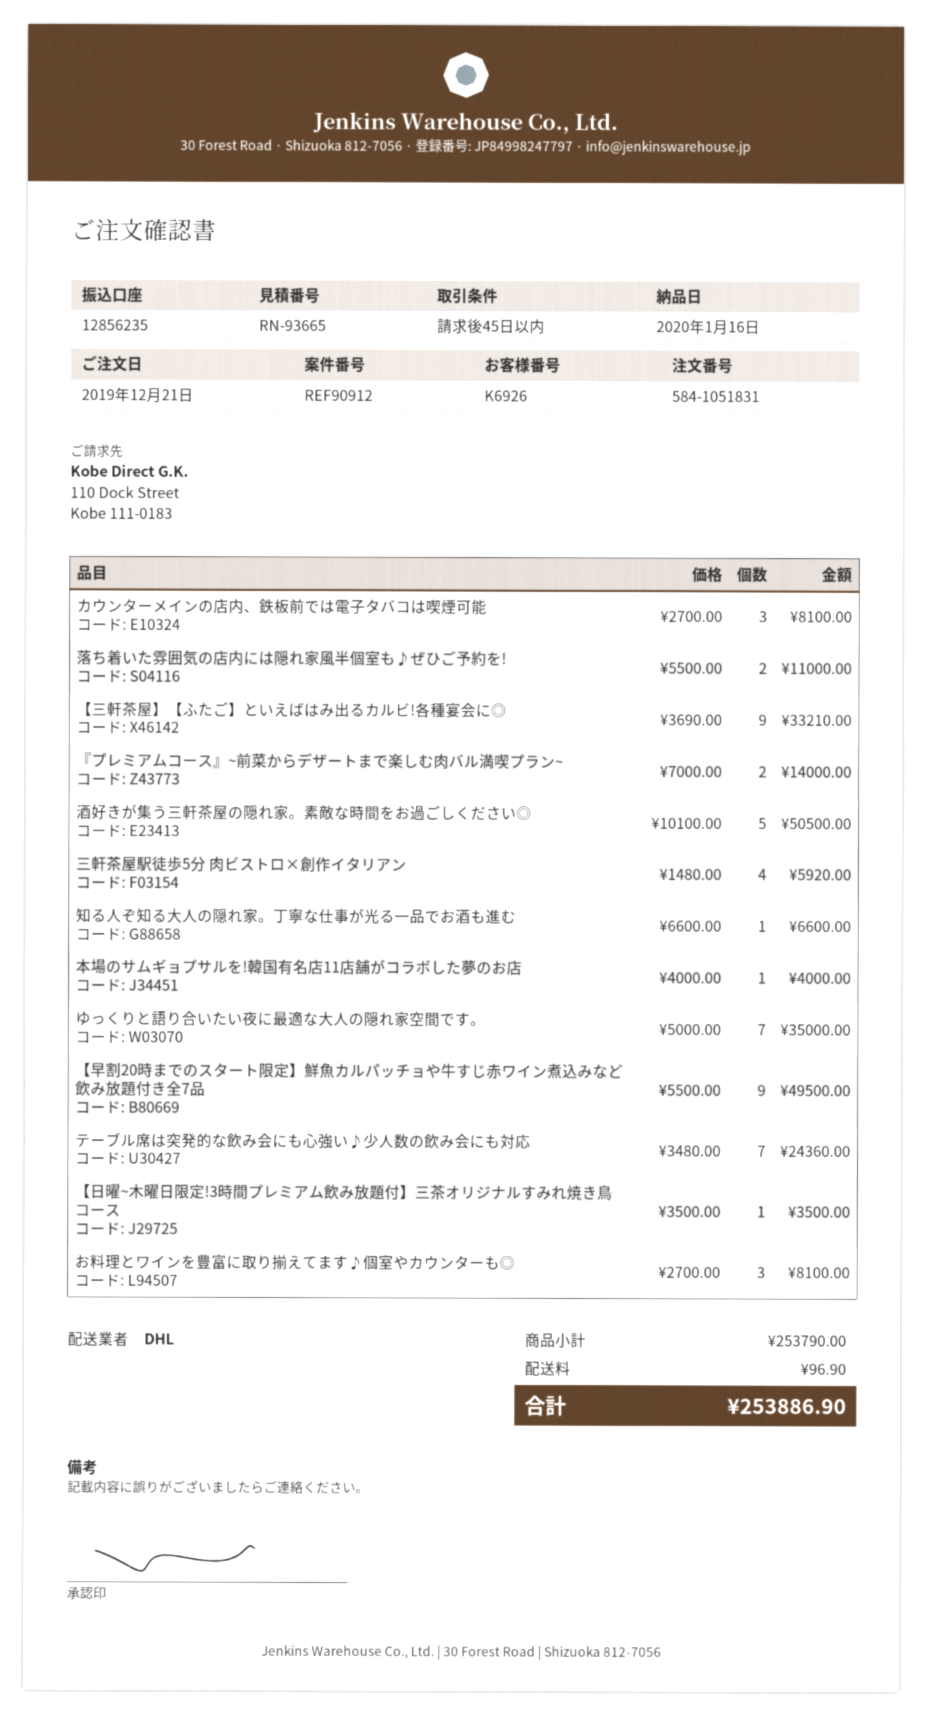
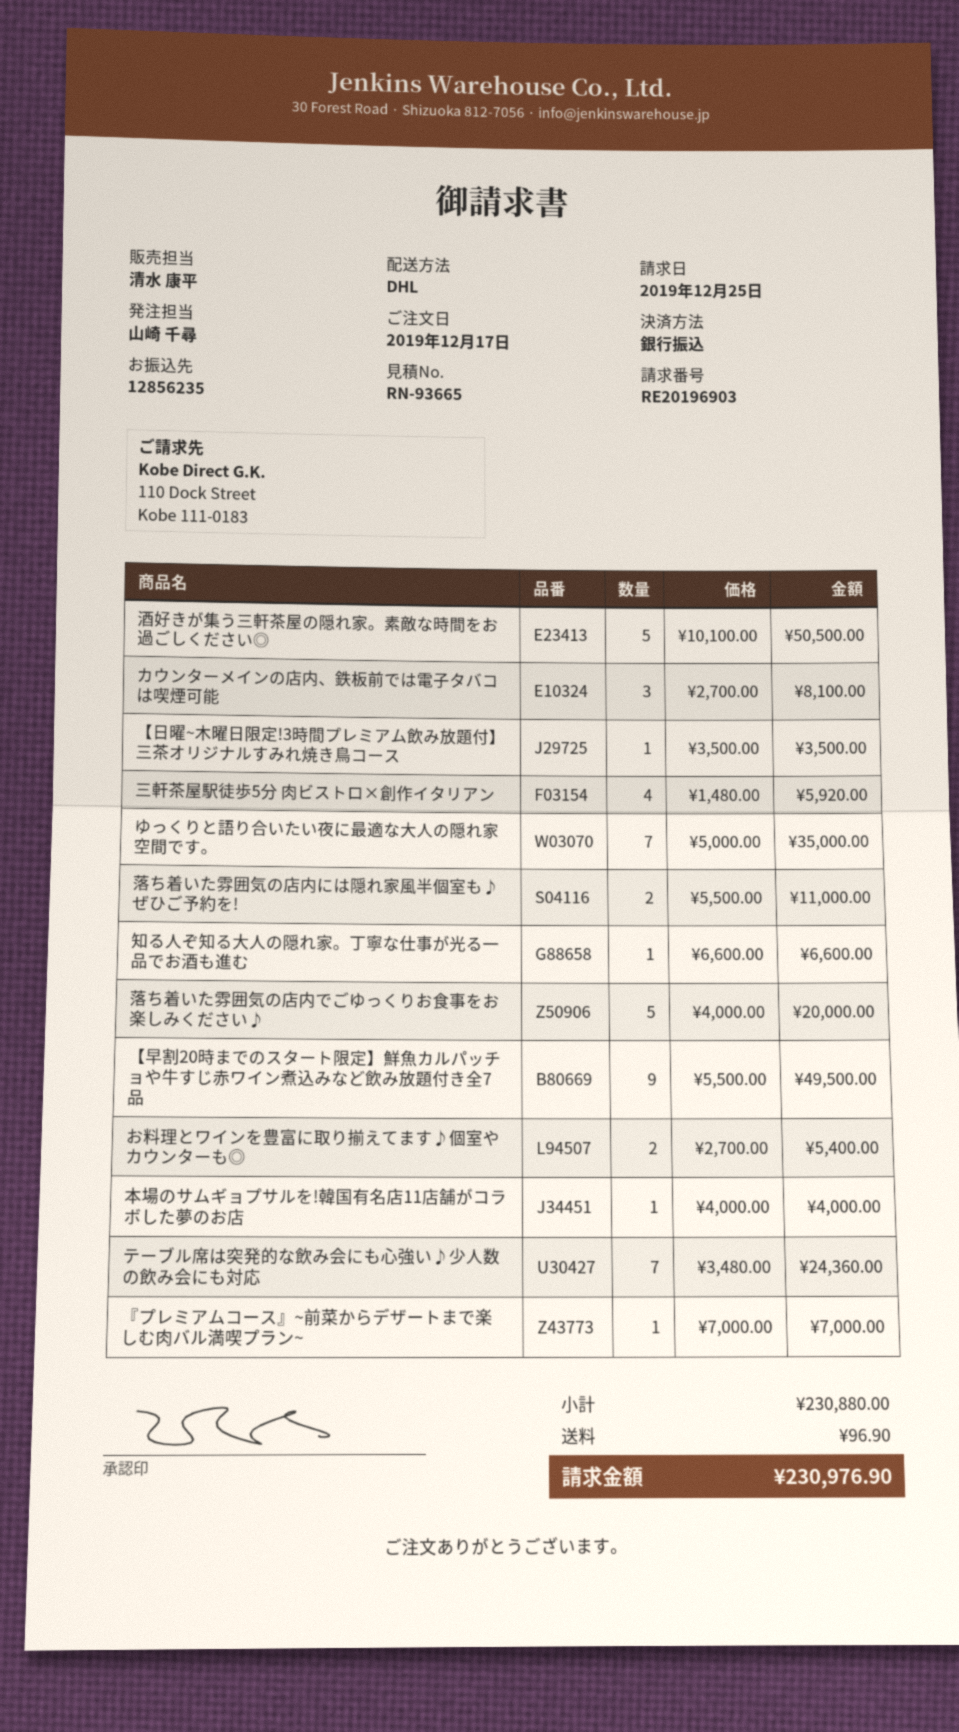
order date: 2019-12-21 -> 2019-12-17
【三軒茶屋】【ふたご】といえばはみ出るカルビ!各種宴会に◎: 9 x 3690.00 = 33210.00 -> none
『プレミアムコース』~前菜からデザートまで楽しむ肉バル満喫プラン~: 2 x 7000.00 = 14000.00 -> 1 x 7000.00 = 7000.00
お料理とワインを豊富に取り揃えてます♪個室やカウンターも◎: 3 x 2700.00 = 8100.00 -> 2 x 2700.00 = 5400.00
落ち着いた雰囲気の店内でごゆっくりお食事をお楽しみください♪: none -> 5 x 4000.00 = 20000.00
subtotal: 253790.00 -> 230880.00
total: 253886.90 -> 230976.90

